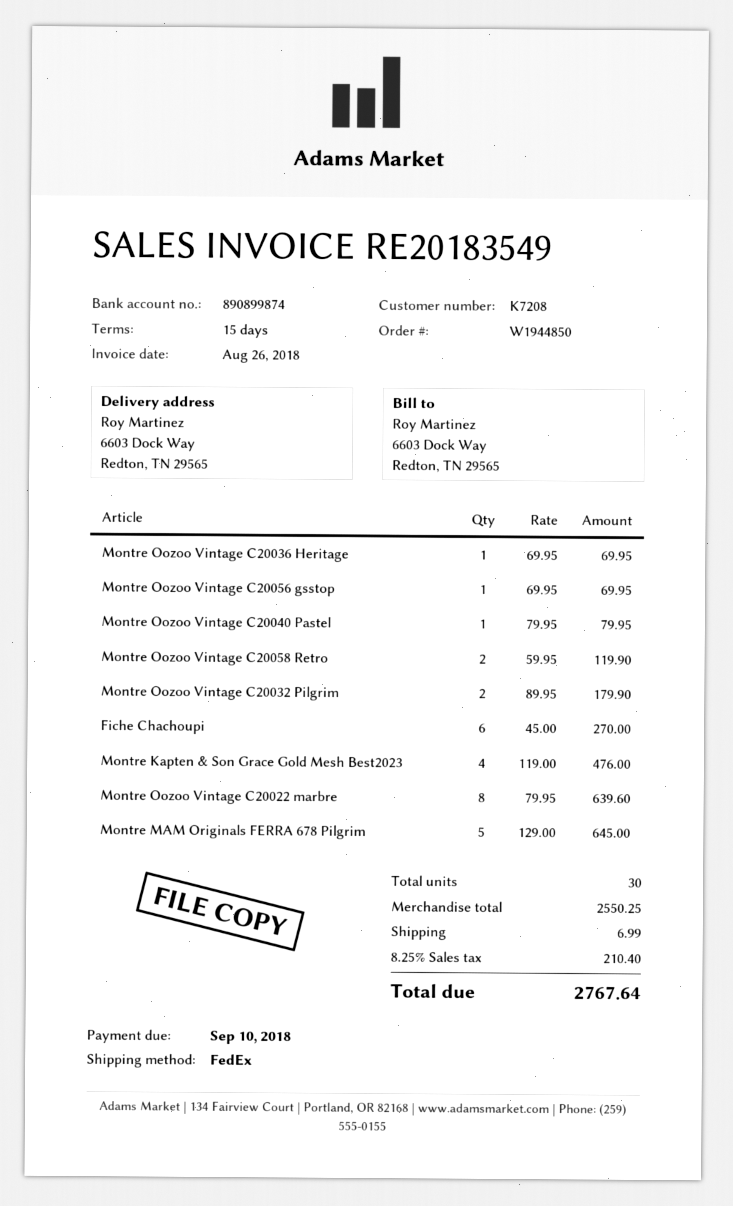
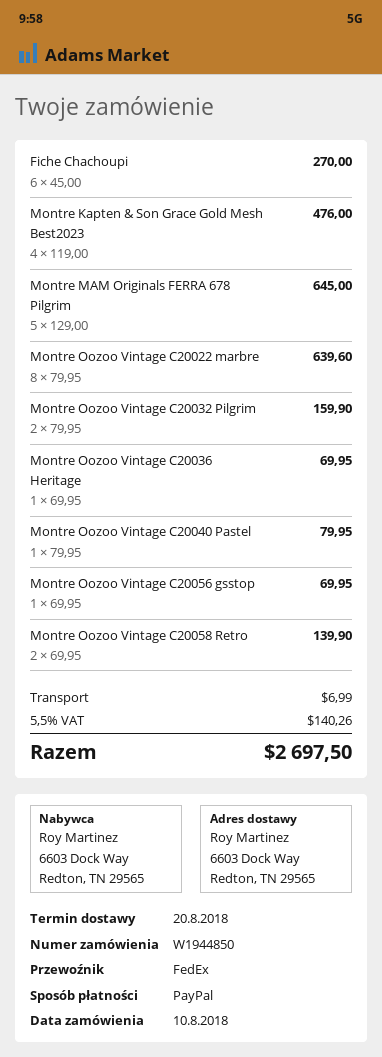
Montre Oozoo Vintage C20058 Retro: 2 x 59.95 = 119.90 -> 2 x 69.95 = 139.90
Montre Oozoo Vintage C20032 Pilgrim: 2 x 89.95 = 179.90 -> 2 x 79.95 = 159.90
tax: 8.25% = 210.40 -> 5.5% = 140.26
total: 2767.64 -> 2697.50

